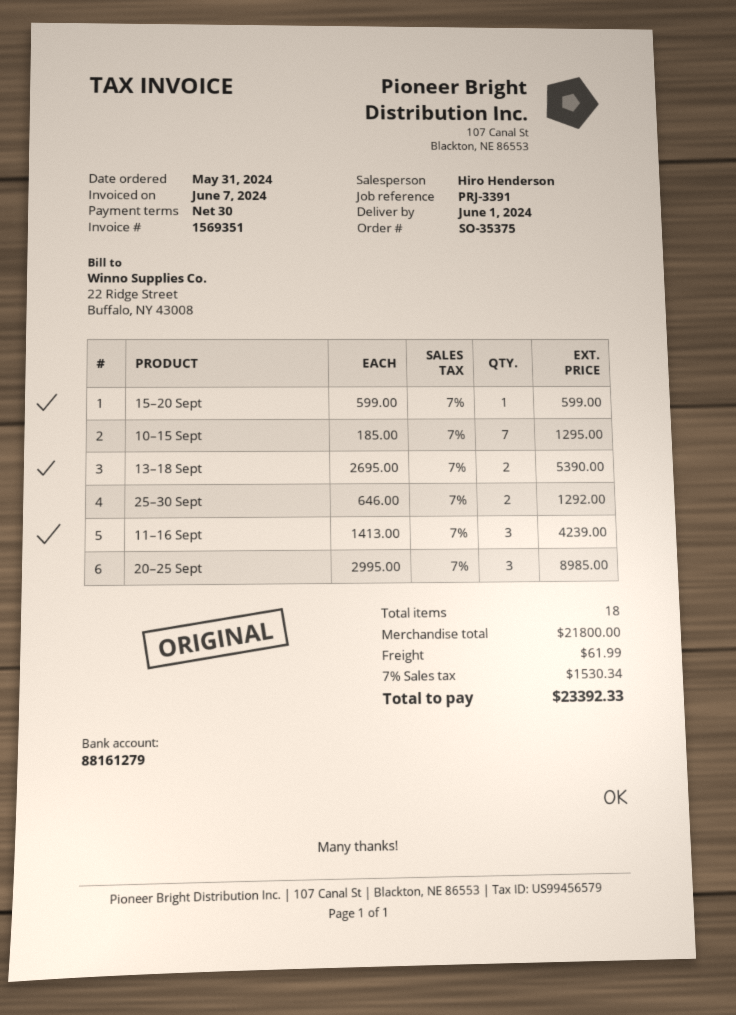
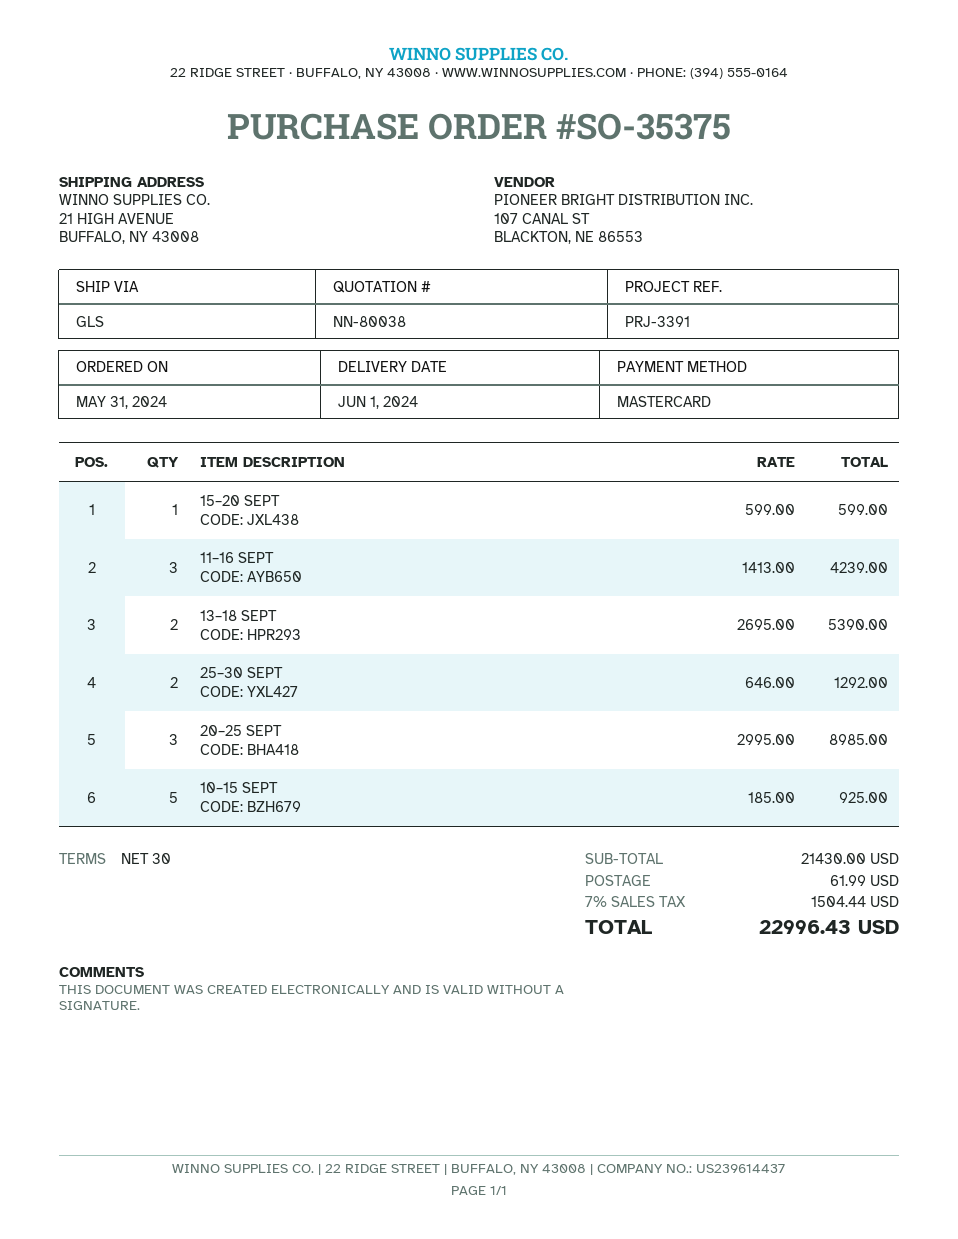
10–15 Sept: 7 x 185.00 = 1295.00 -> 5 x 185.00 = 925.00
subtotal: 21800.00 -> 21430.00
tax: 7% = 1530.34 -> 7% = 1504.44
total: 23392.33 -> 22996.43

